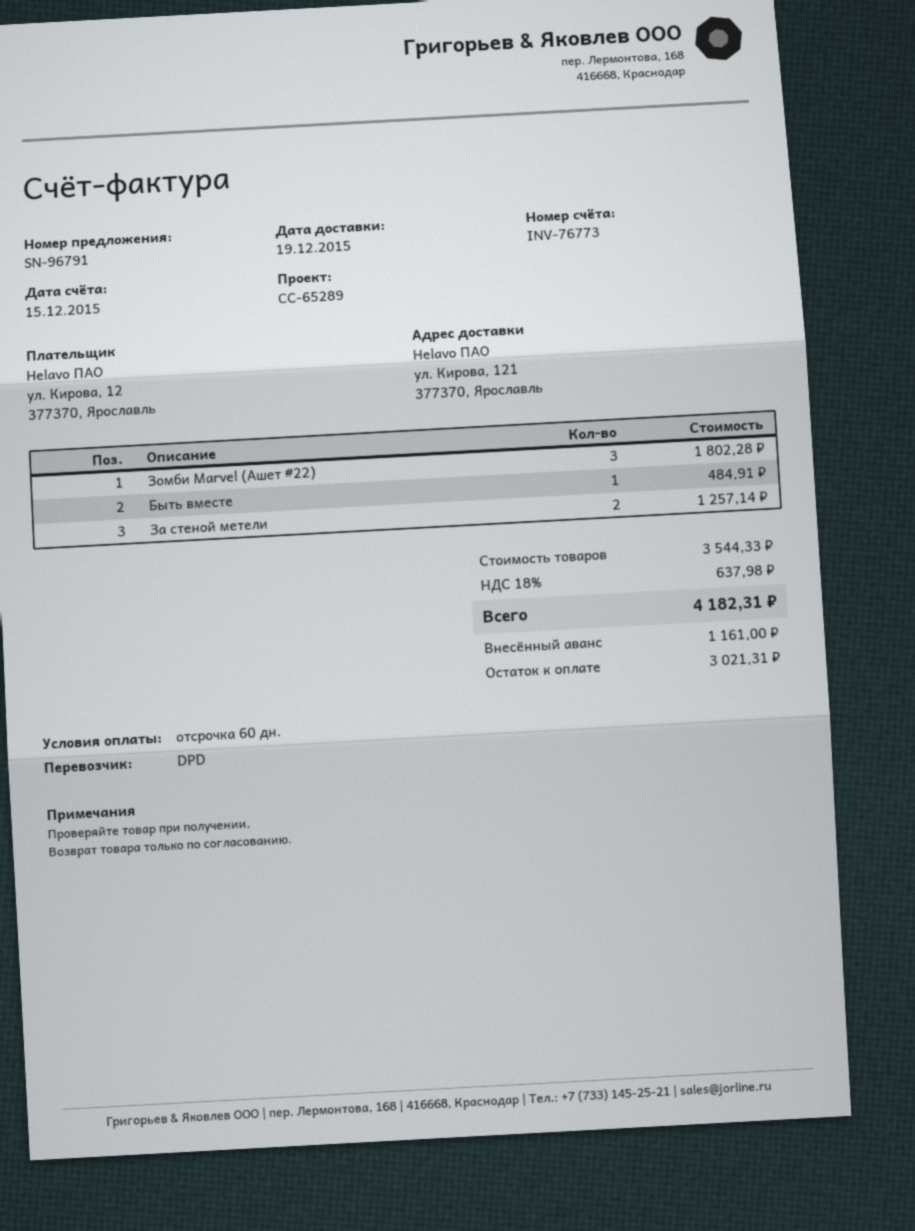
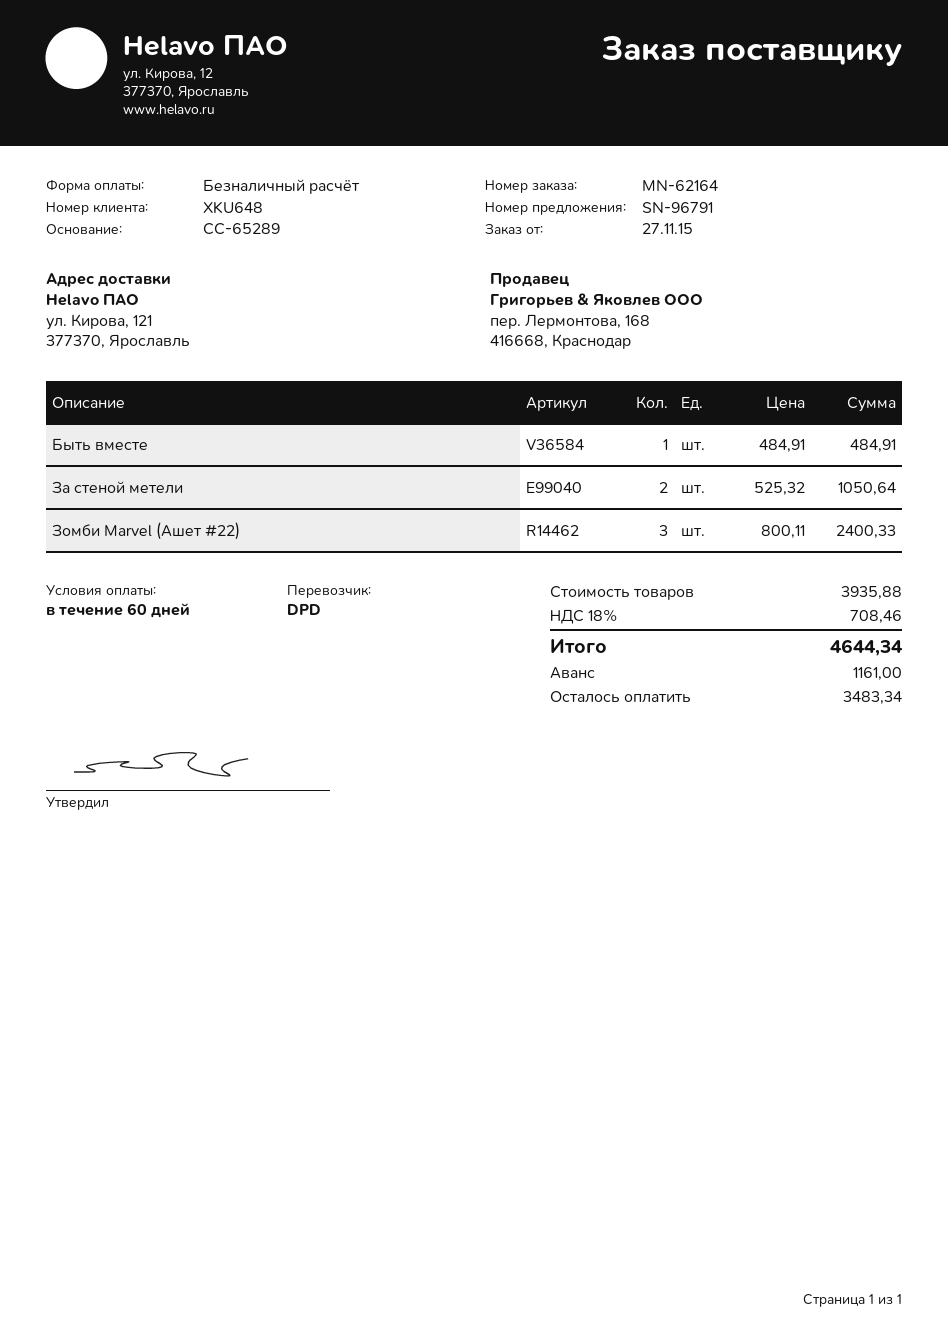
Зомби Marvel (Ашет #22): 3 for 1802.28 -> 3 for 2400.33
За стеной метели: 2 for 1257.14 -> 2 for 1050.64
subtotal: 3544.33 -> 3935.88
tax: 18% = 637.98 -> 18% = 708.46
total: 4182.31 -> 4644.34
balance: 3021.31 -> 3483.34

